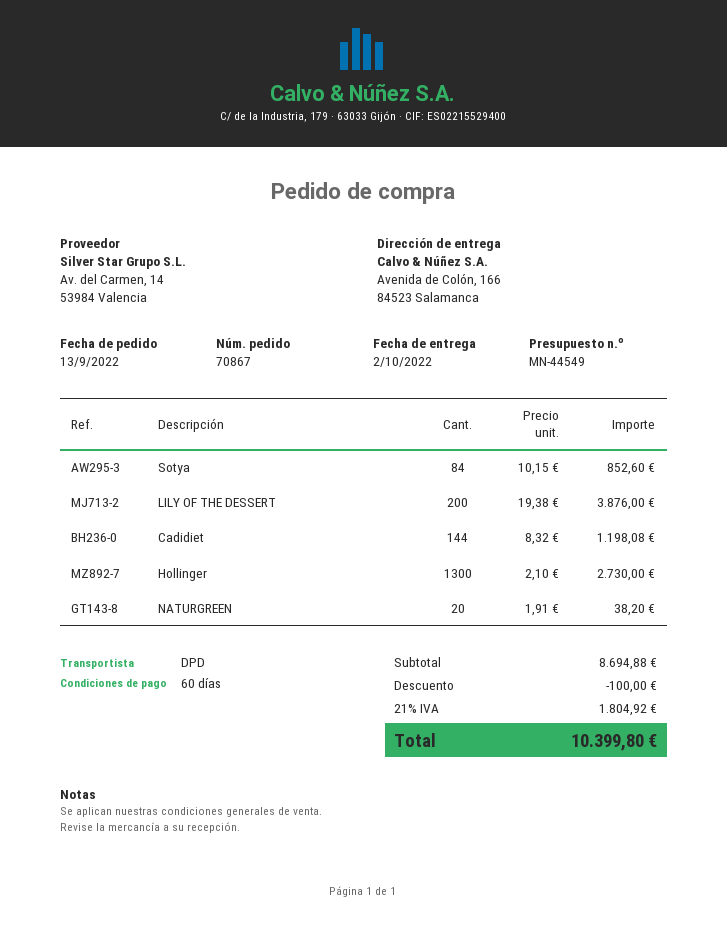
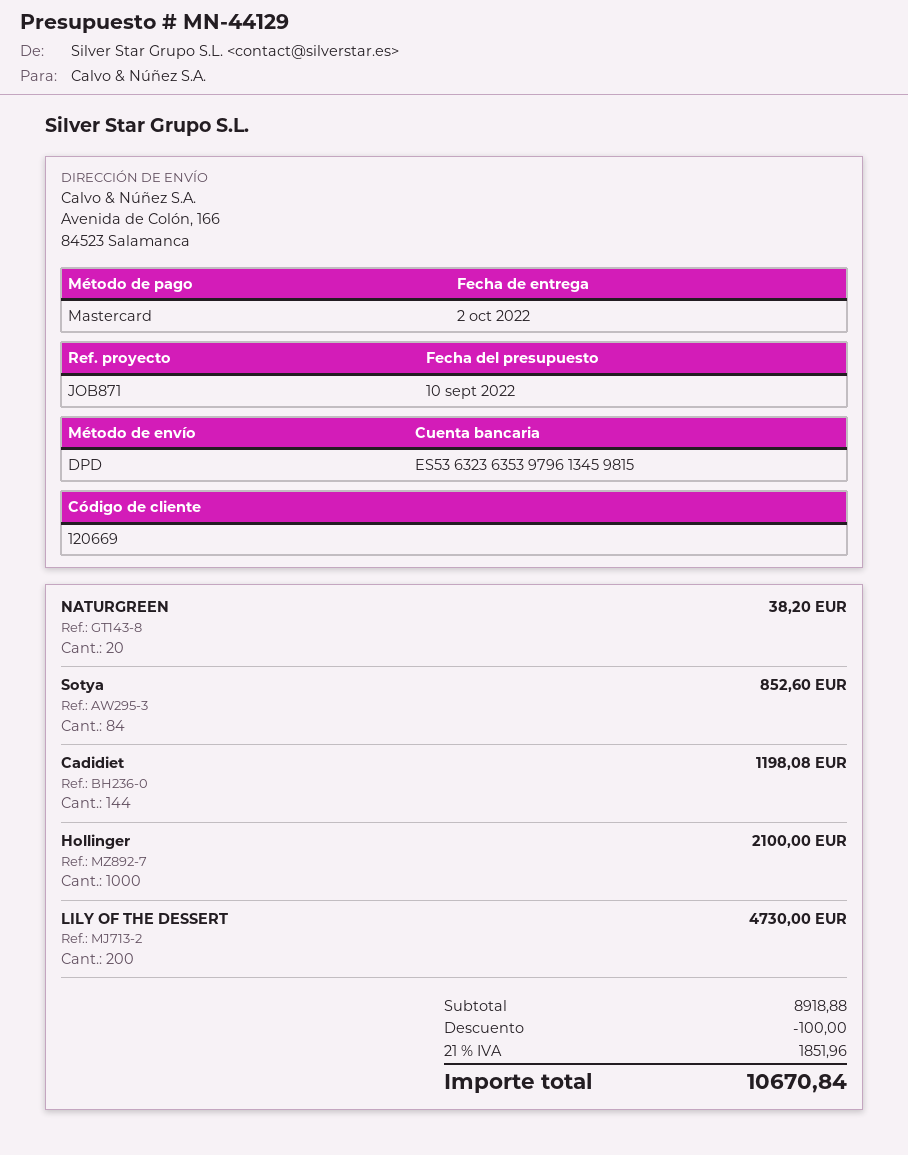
quote number: MN-44549 -> MN-44129
LILY OF THE DESSERT: 200 for 3876.00 -> 200 for 4730.00
Hollinger: 1300 for 2730.00 -> 1000 for 2100.00
subtotal: 8694.88 -> 8918.88
tax: 21% = 1804.92 -> 21% = 1851.96
total: 10399.80 -> 10670.84

